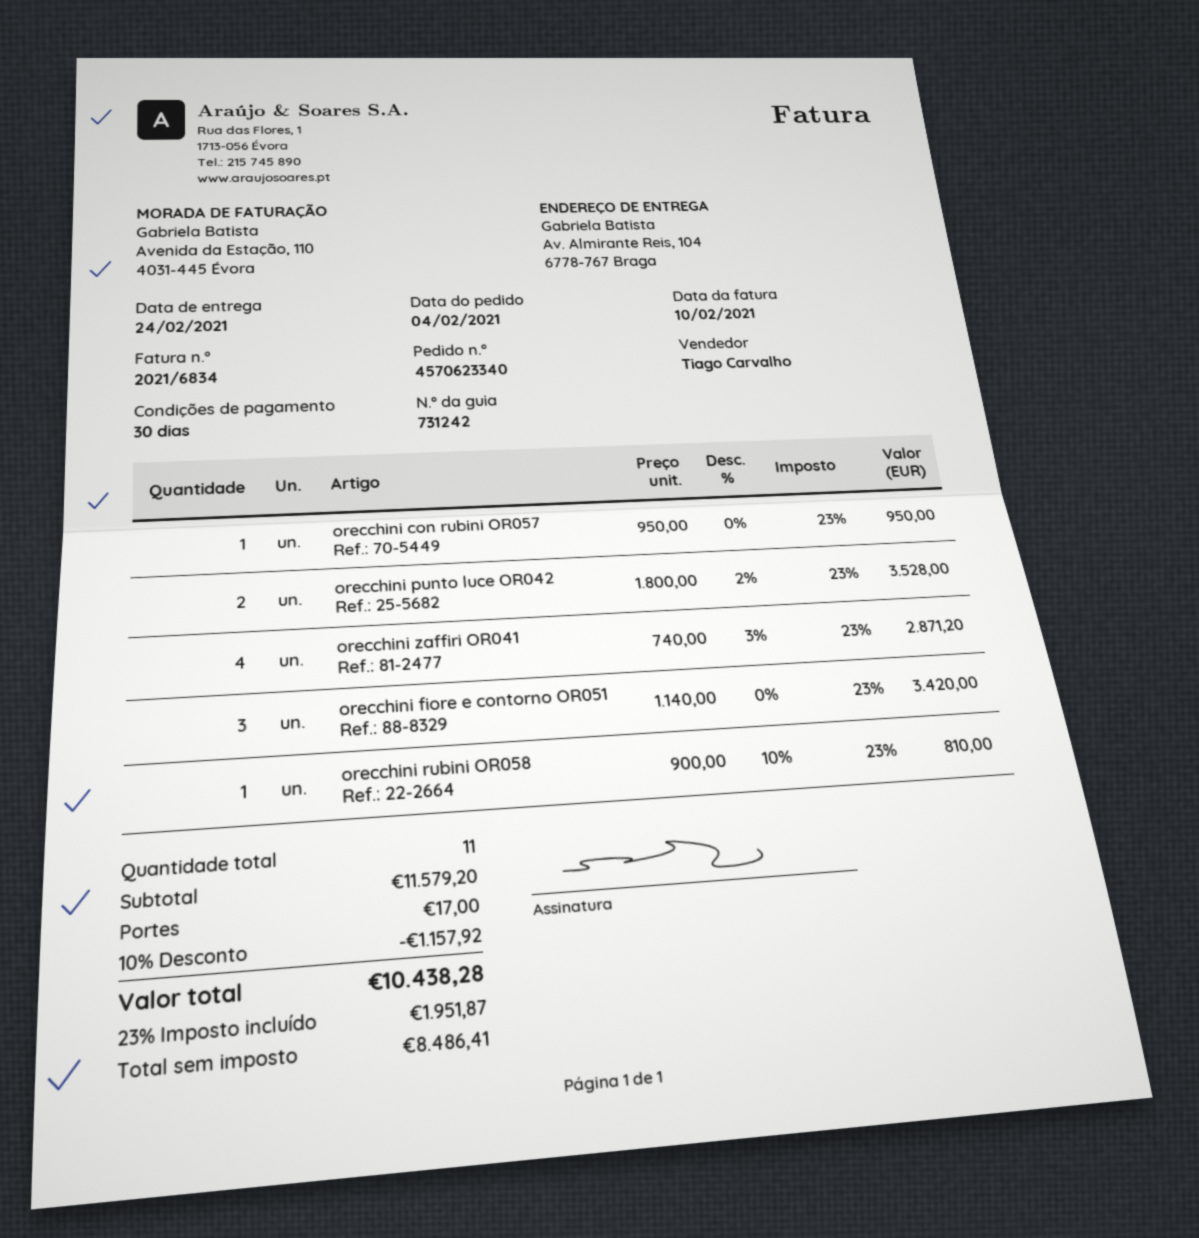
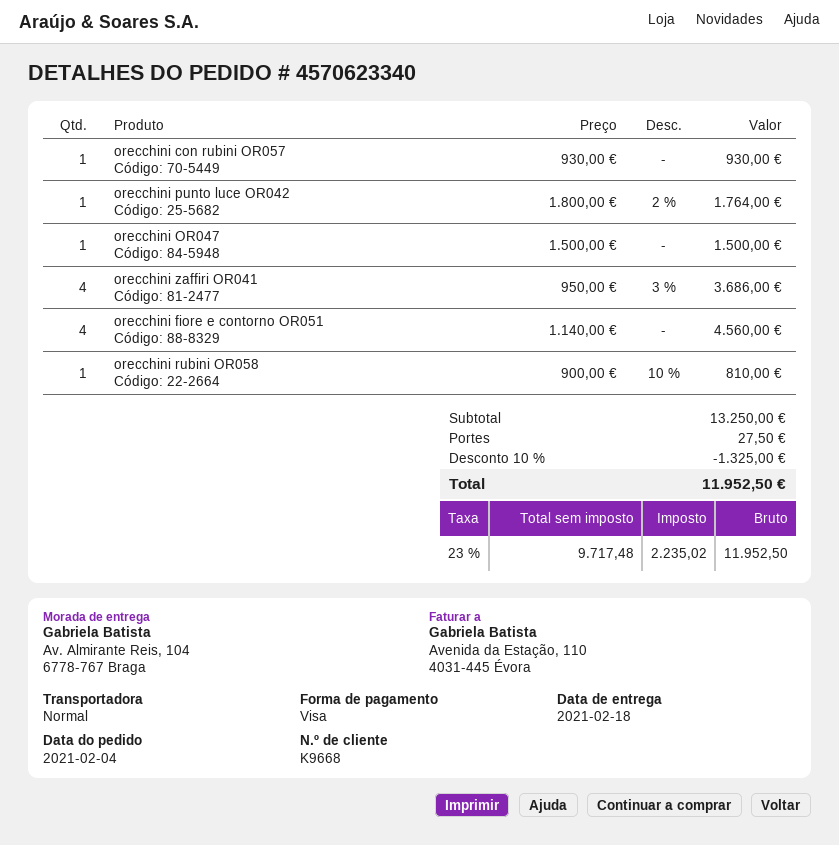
delivery date: 2021-02-24 -> 2021-02-18
orecchini con rubini OR057: 1 x 950.00 = 950.00 -> 1 x 930.00 = 930.00
orecchini punto luce OR042: 2 x 1800.00 - 2% = 3528.00 -> 1 x 1800.00 - 2% = 1764.00
orecchini zaffiri OR041: 4 x 740.00 - 3% = 2871.20 -> 4 x 950.00 - 3% = 3686.00
orecchini fiore e contorno OR051: 3 x 1140.00 = 3420.00 -> 4 x 1140.00 = 4560.00
orecchini OR047: none -> 1 x 1500.00 = 1500.00
subtotal: 11579.20 -> 13250.00
discount: 10% = 1157.92 -> 10% = 1325.00
shipping: 17.00 -> 27.50
net: 8486.41 -> 9717.48
tax: 23% = 1951.87 -> 23% = 2235.02
total: 10438.28 -> 11952.50

